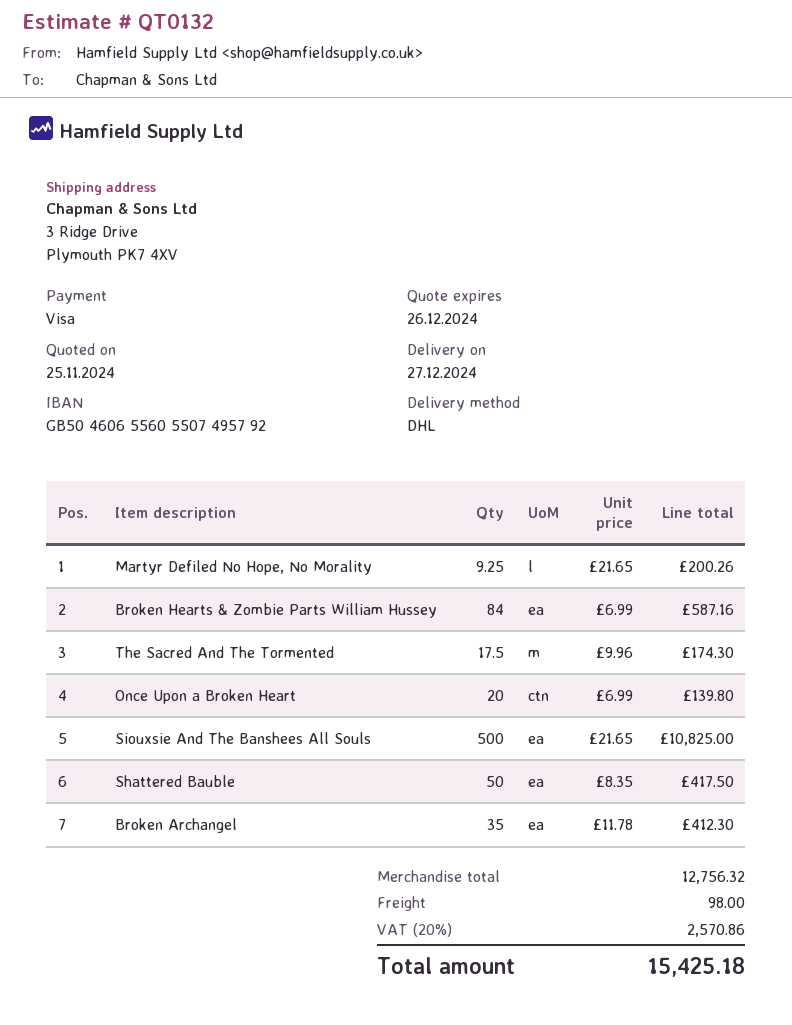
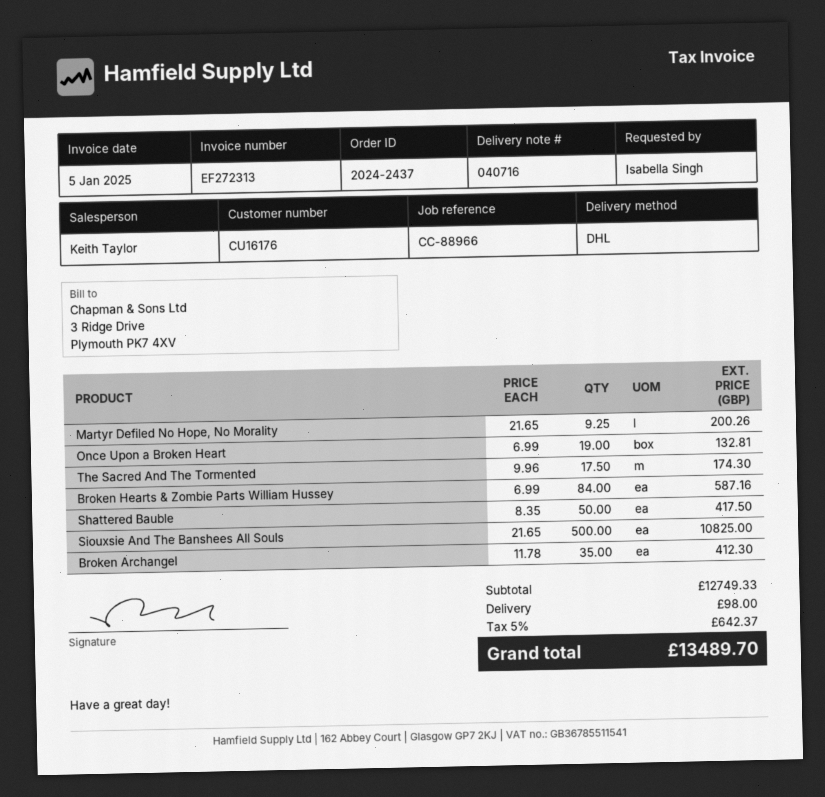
Once Upon a Broken Heart: 20 x 6.99 = 139.80 -> 19 x 6.99 = 132.81
subtotal: 12756.32 -> 12749.33
tax: 20% = 2570.86 -> 5% = 642.37
total: 15425.18 -> 13489.70

